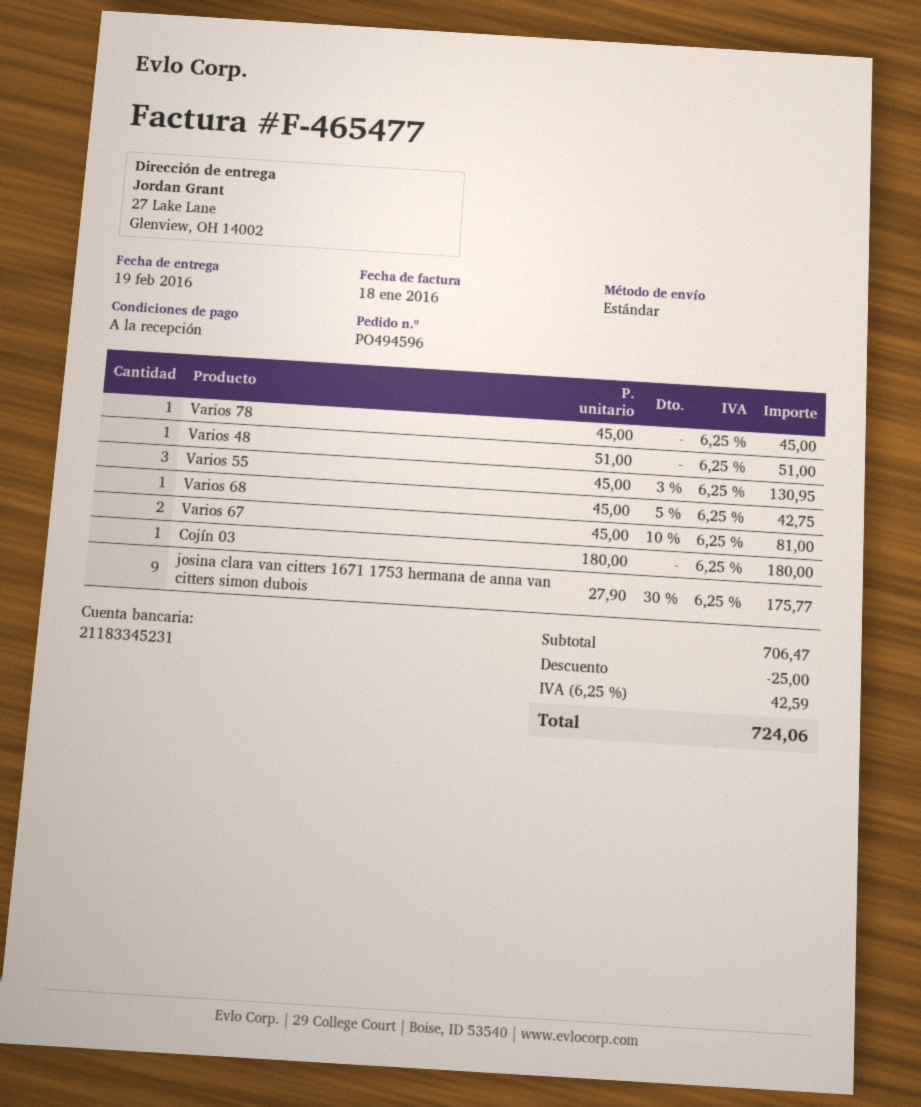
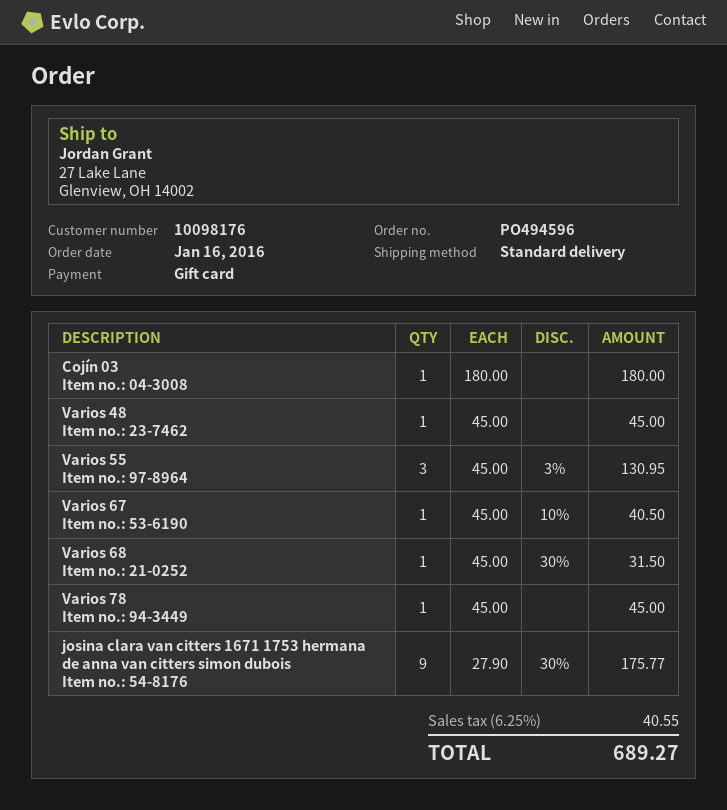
Varios 48: 1 x 51.00 = 51.00 -> 1 x 45.00 = 45.00
Varios 68: 1 x 45.00 - 5% = 42.75 -> 1 x 45.00 - 30% = 31.50
Varios 67: 2 x 45.00 - 10% = 81.00 -> 1 x 45.00 - 10% = 40.50
discount: 25.00 -> none
tax: 6.25% = 42.59 -> 6.25% = 40.55
total: 724.06 -> 689.27

